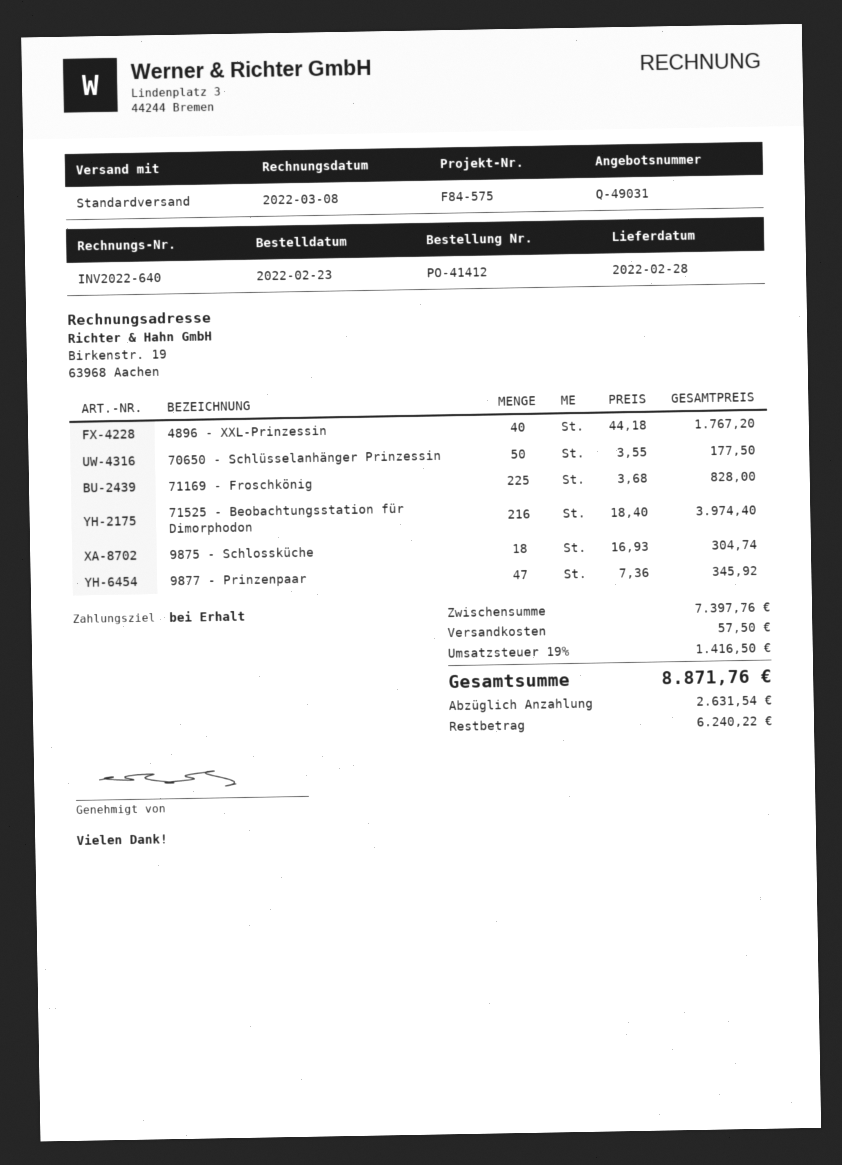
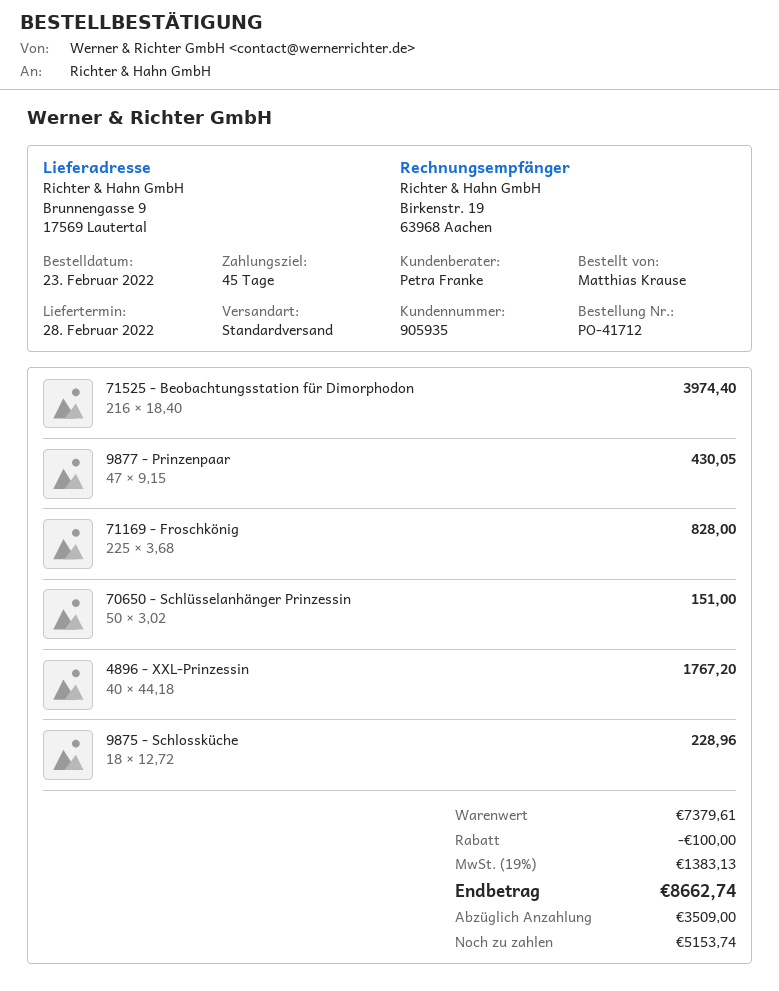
order number: PO-41412 -> PO-41712
payment terms: on receipt -> 45 days
70650 - Schlüsselanhänger Prinzessin: 50 x 3.55 = 177.50 -> 50 x 3.02 = 151.00
9875 - Schlossküche: 18 x 16.93 = 304.74 -> 18 x 12.72 = 228.96
9877 - Prinzenpaar: 47 x 7.36 = 345.92 -> 47 x 9.15 = 430.05
subtotal: 7397.76 -> 7379.61
discount: none -> 100.00
shipping: 57.50 -> none
tax: 19% = 1416.50 -> 19% = 1383.13
total: 8871.76 -> 8662.74
deposit: 2631.54 -> 3509.00
balance: 6240.22 -> 5153.74

